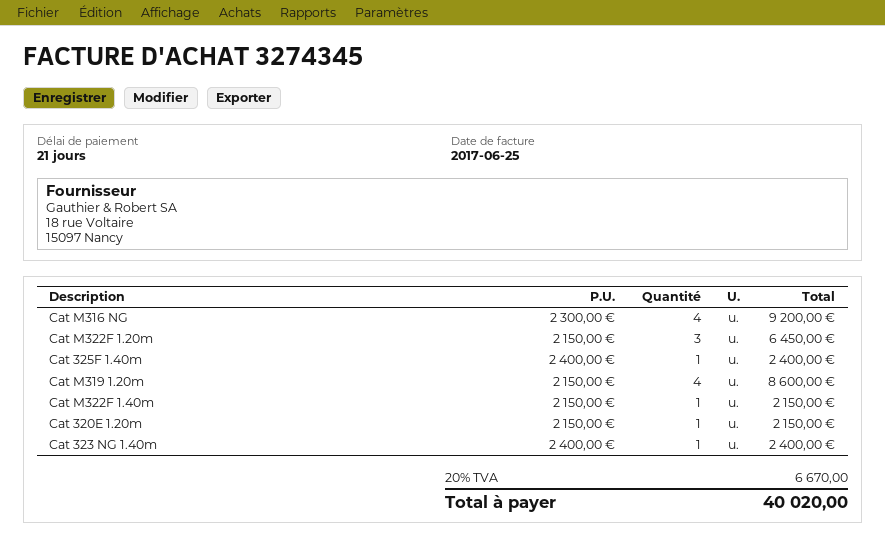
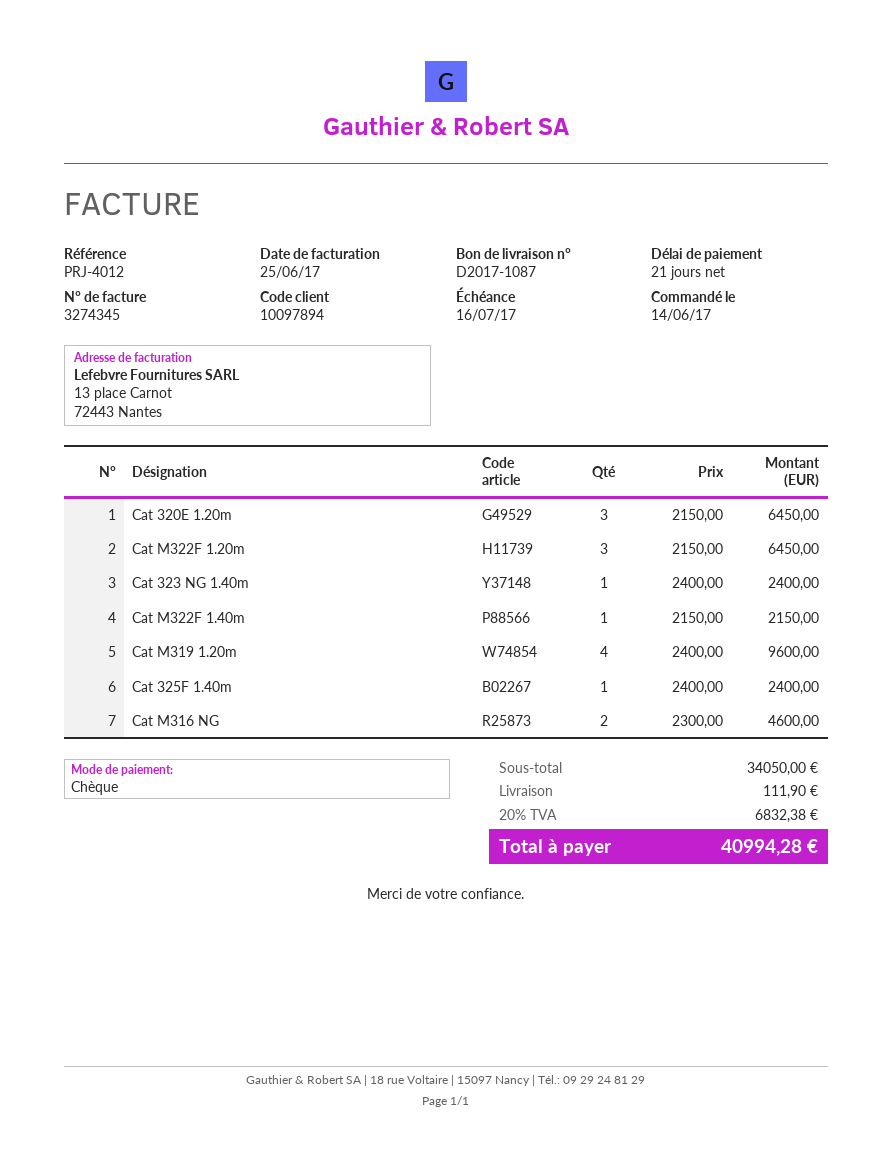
Cat M316 NG: 4 x 2300.00 = 9200.00 -> 2 x 2300.00 = 4600.00
Cat M319 1.20m: 4 x 2150.00 = 8600.00 -> 4 x 2400.00 = 9600.00
Cat 320E 1.20m: 1 x 2150.00 = 2150.00 -> 3 x 2150.00 = 6450.00
shipping: none -> 111.90
tax: 20% = 6670.00 -> 20% = 6832.38
total: 40020.00 -> 40994.28

